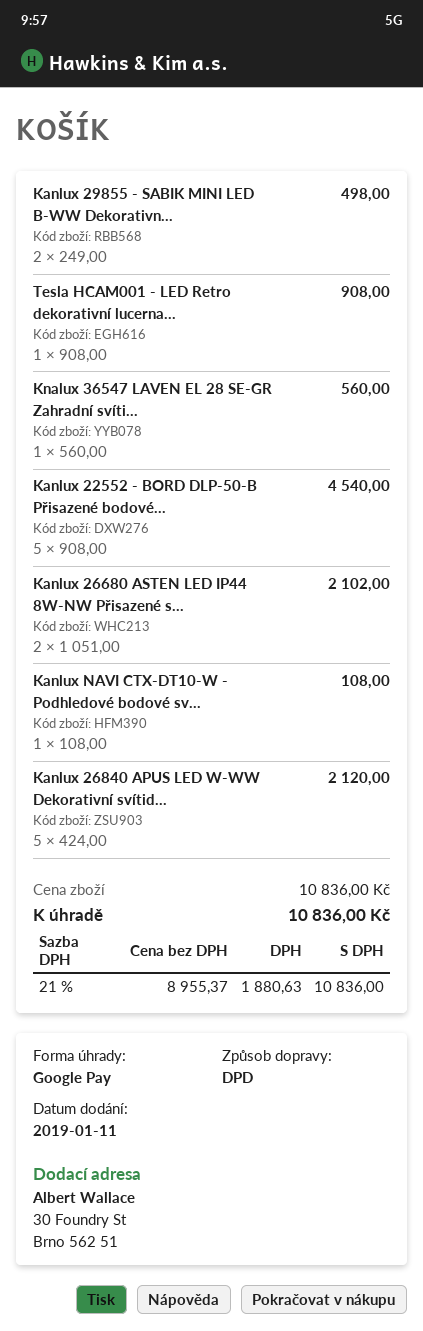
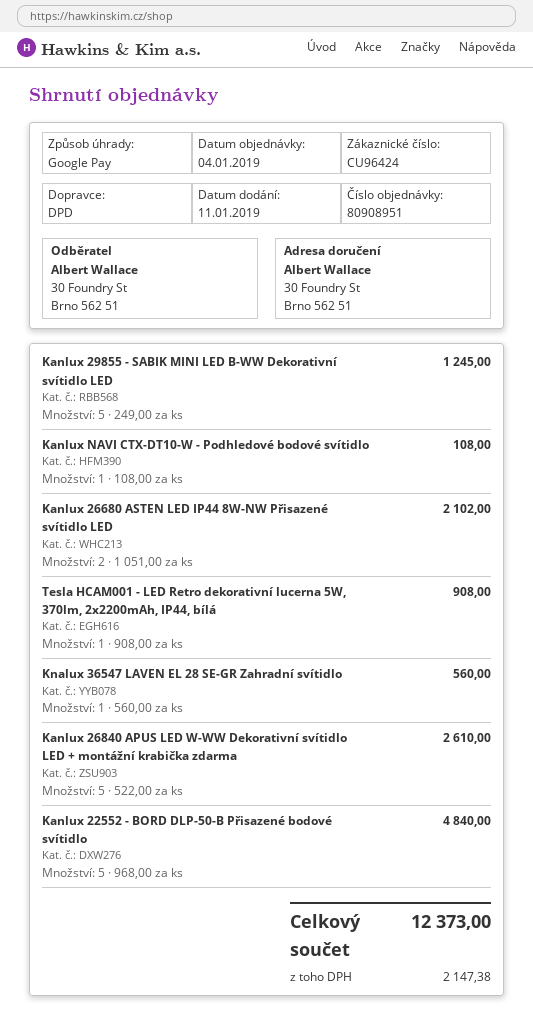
Kanlux 29855 - SABIK MINI LED B-WW Dekorativn...: 2 x 249.00 = 498.00 -> 5 x 249.00 = 1245.00
Kanlux 22552 - BORD DLP-50-B Přisazené bodové...: 5 x 908.00 = 4540.00 -> 5 x 968.00 = 4840.00
Kanlux 26840 APUS LED W-WW Dekorativní svítid...: 5 x 424.00 = 2120.00 -> 5 x 522.00 = 2610.00
tax: 1880.63 -> 2147.38
total: 10836.00 -> 12373.00

